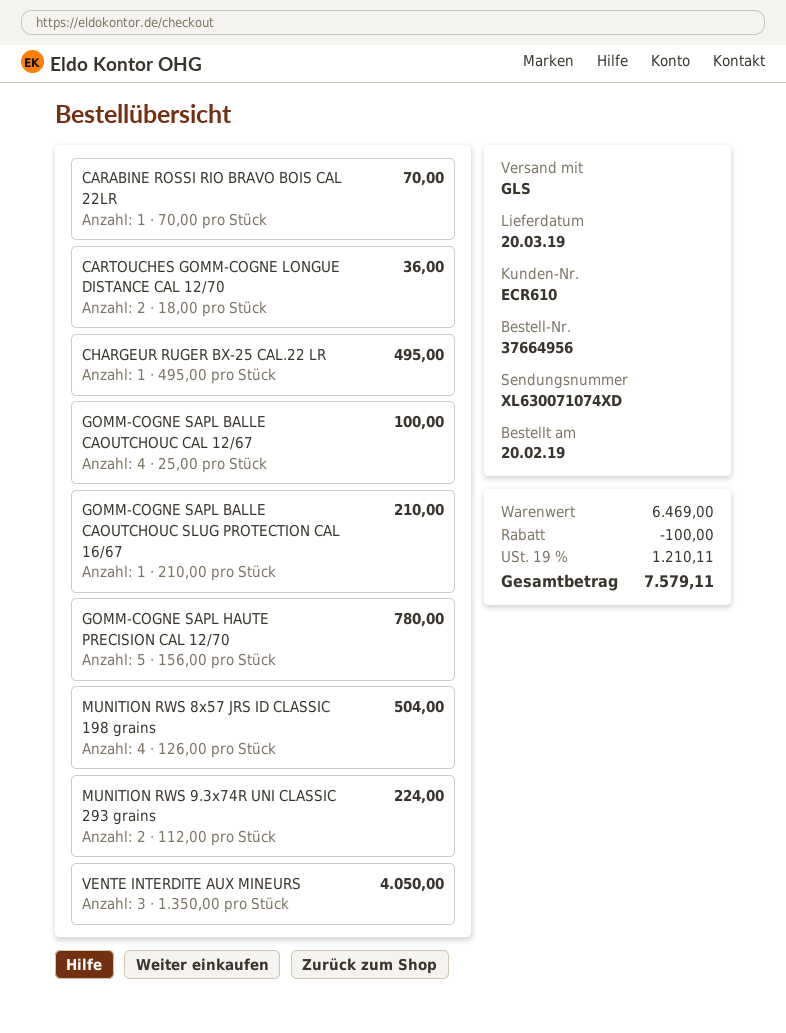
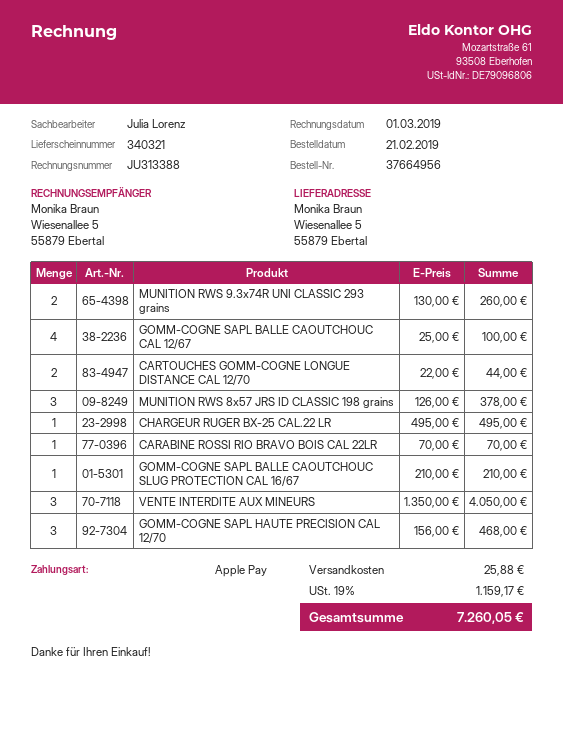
order date: 2019-02-20 -> 2019-02-21
CARTOUCHES GOMM-COGNE LONGUE DISTANCE CAL 12/70: 2 x 18.00 = 36.00 -> 2 x 22.00 = 44.00
GOMM-COGNE SAPL HAUTE PRECISION CAL 12/70: 5 x 156.00 = 780.00 -> 3 x 156.00 = 468.00
MUNITION RWS 8x57 JRS ID CLASSIC 198 grains: 4 x 126.00 = 504.00 -> 3 x 126.00 = 378.00
MUNITION RWS 9.3x74R UNI CLASSIC 293 grains: 2 x 112.00 = 224.00 -> 2 x 130.00 = 260.00
discount: 100.00 -> none
shipping: none -> 25.88
tax: 19% = 1210.11 -> 19% = 1159.17
total: 7579.11 -> 7260.05

